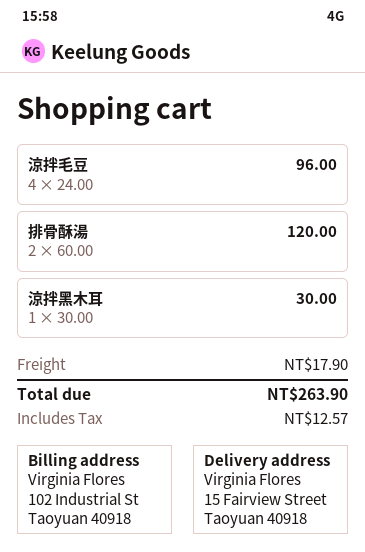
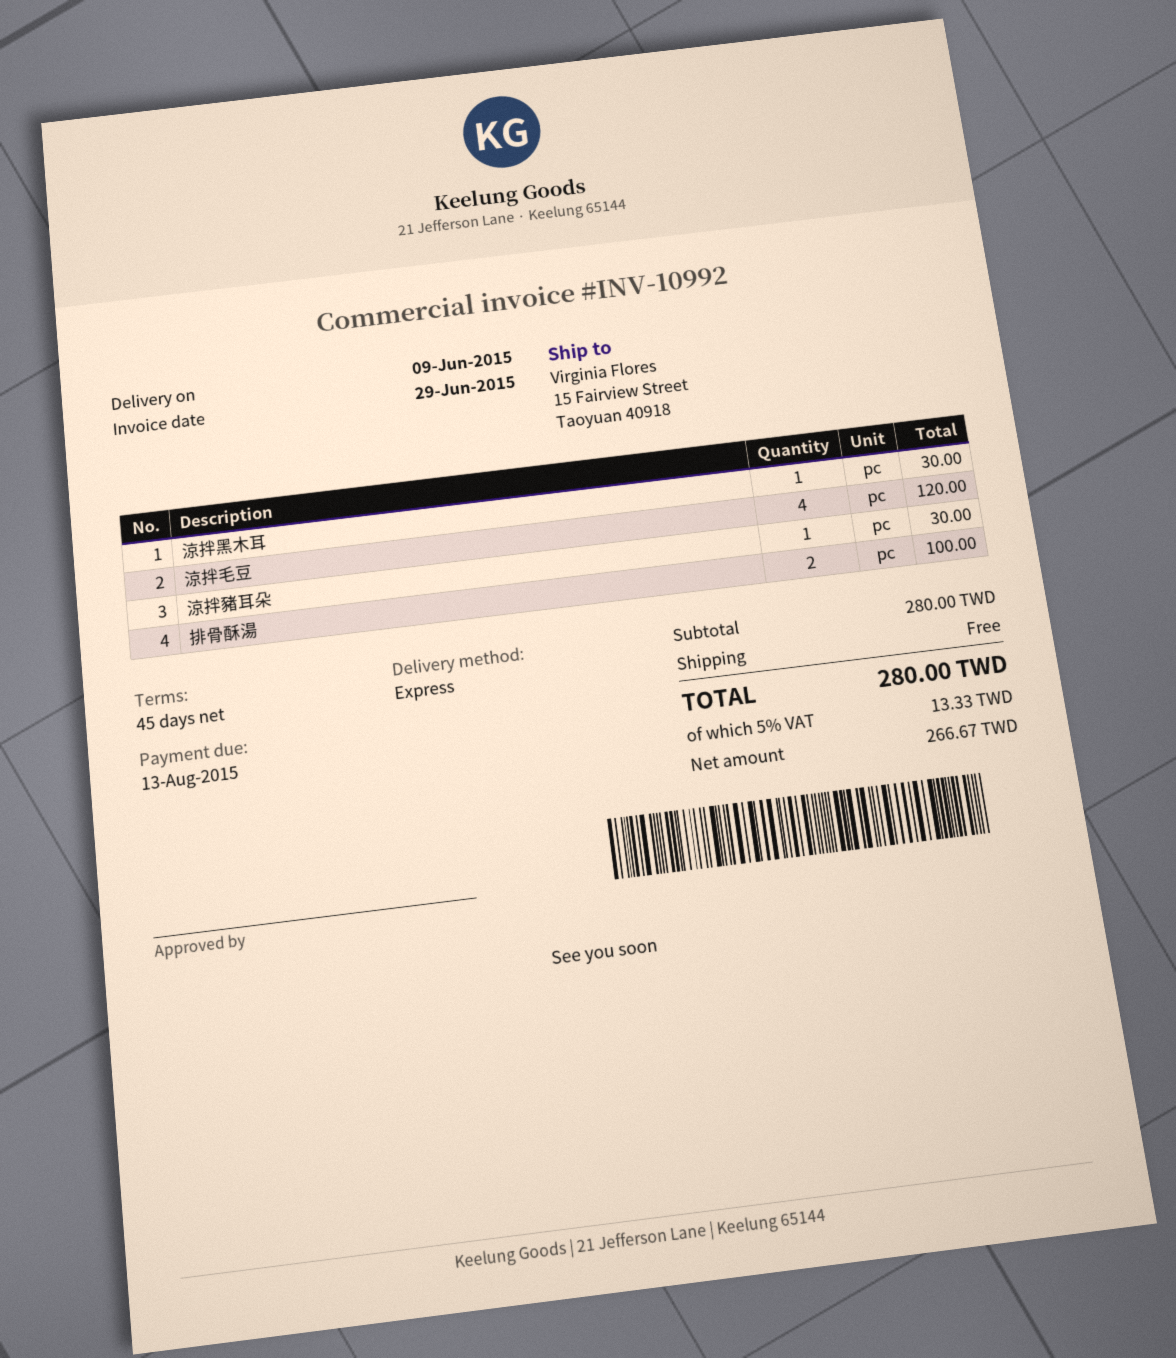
涼拌毛豆: 4 for 96.00 -> 4 for 120.00
排骨酥湯: 2 for 120.00 -> 2 for 100.00
涼拌豬耳朵: none -> 1 for 30.00
shipping: 17.90 -> 0.00
tax: 12.57 -> 13.33
total: 263.90 -> 280.00

